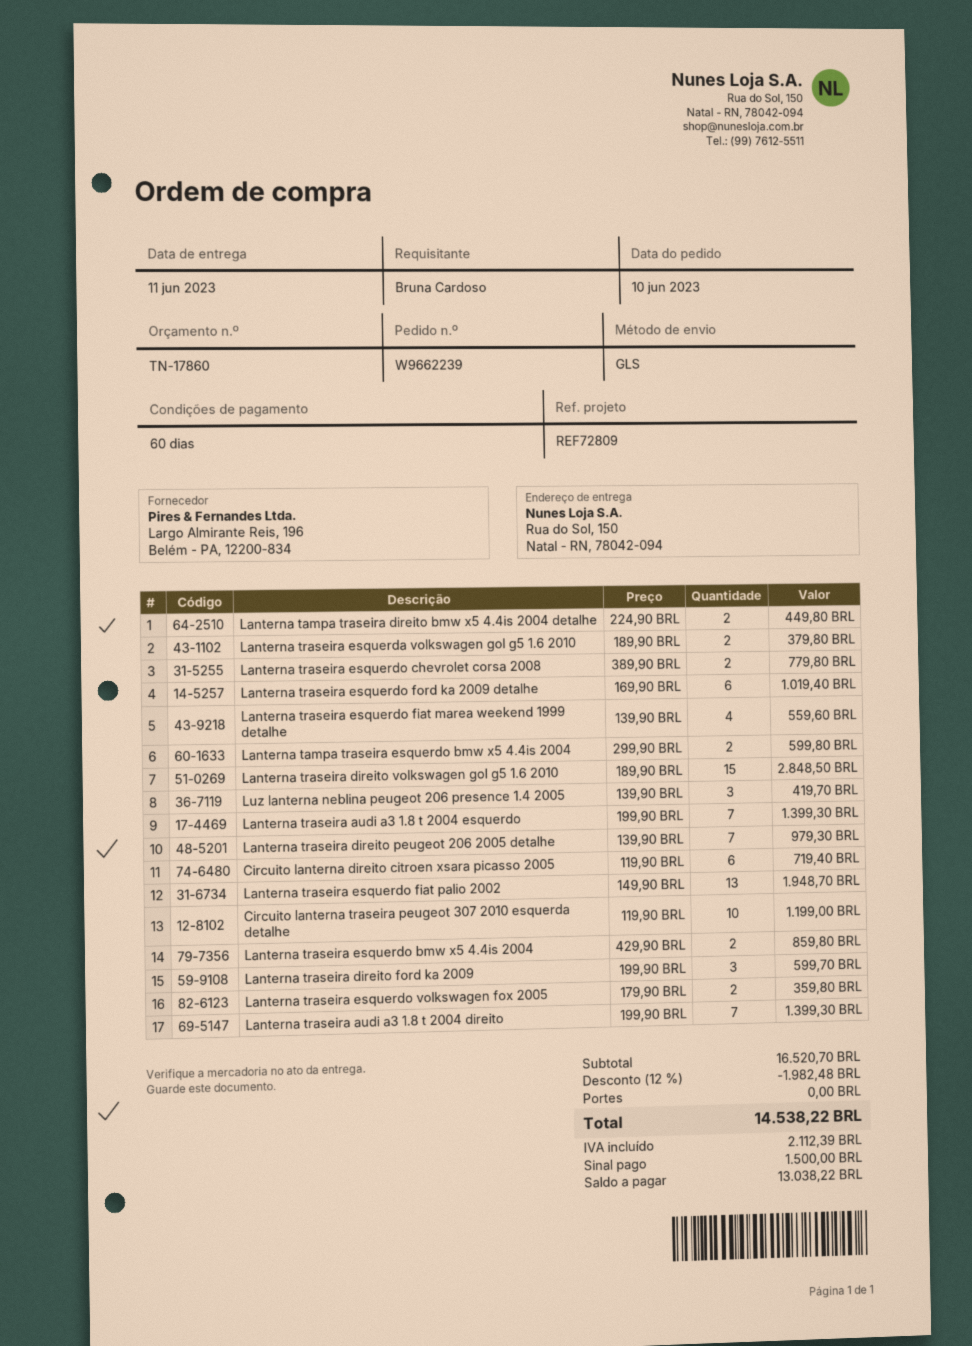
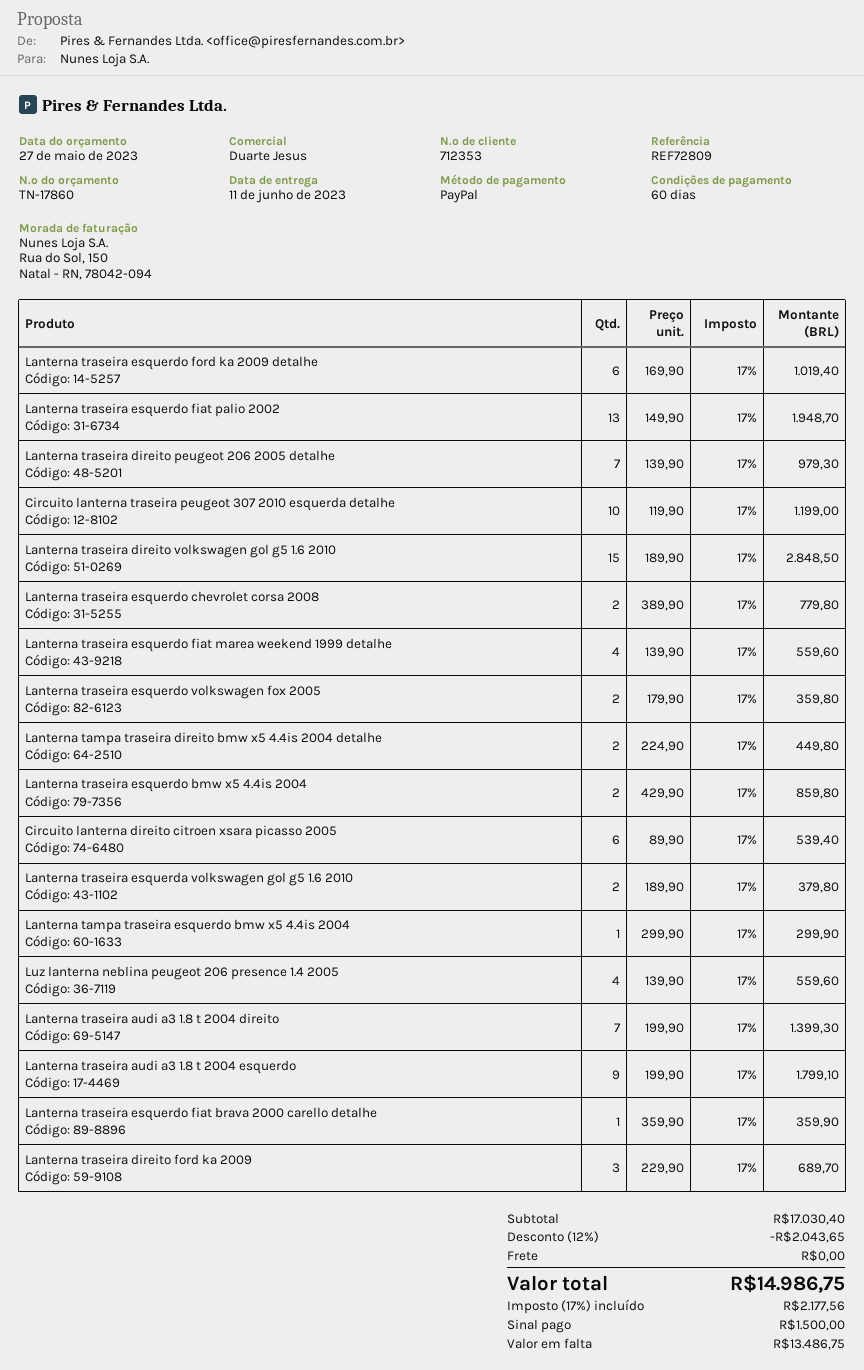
Lanterna tampa traseira esquerdo bmw x5 4.4is 2004: 2 x 299.90 = 599.80 -> 1 x 299.90 = 299.90
Luz lanterna neblina peugeot 206 presence 1.4 2005: 3 x 139.90 = 419.70 -> 4 x 139.90 = 559.60
Lanterna traseira audi a3 1.8 t 2004 esquerdo: 7 x 199.90 = 1399.30 -> 9 x 199.90 = 1799.10
Circuito lanterna direito citroen xsara picasso 2005: 6 x 119.90 = 719.40 -> 6 x 89.90 = 539.40
Lanterna traseira direito ford ka 2009: 3 x 199.90 = 599.70 -> 3 x 229.90 = 689.70
Lanterna traseira esquerdo fiat brava 2000 carello detalhe: none -> 1 x 359.90 = 359.90
subtotal: 16520.70 -> 17030.40
discount: 12% = 1982.48 -> 12% = 2043.65
tax: 2112.39 -> 2177.56
total: 14538.22 -> 14986.75
balance: 13038.22 -> 13486.75

